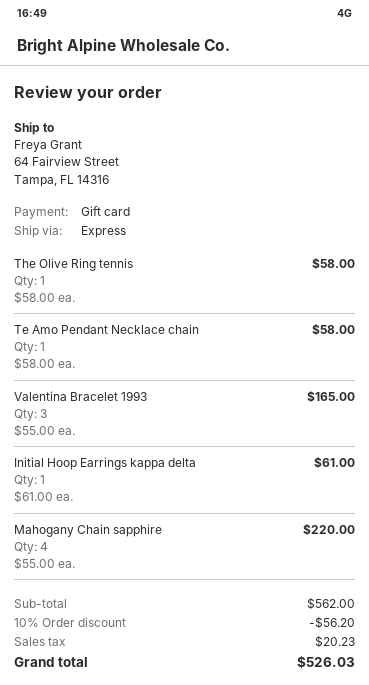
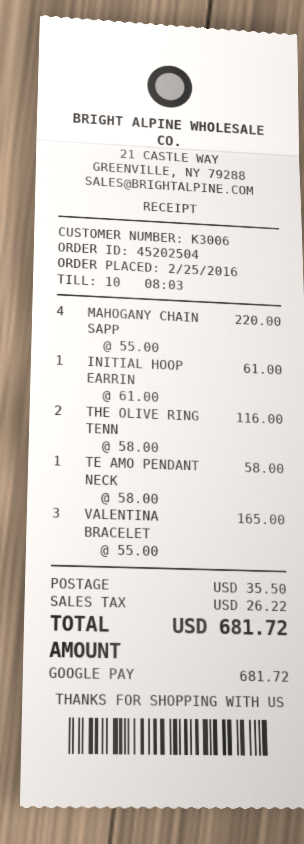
payment method: gift card -> Google Pay
The Olive Ring tennis: 1 x 58.00 = 58.00 -> 2 x 58.00 = 116.00
discount: 10% = 56.20 -> none
shipping: none -> 35.50
tax: 20.23 -> 26.22
total: 526.03 -> 681.72

